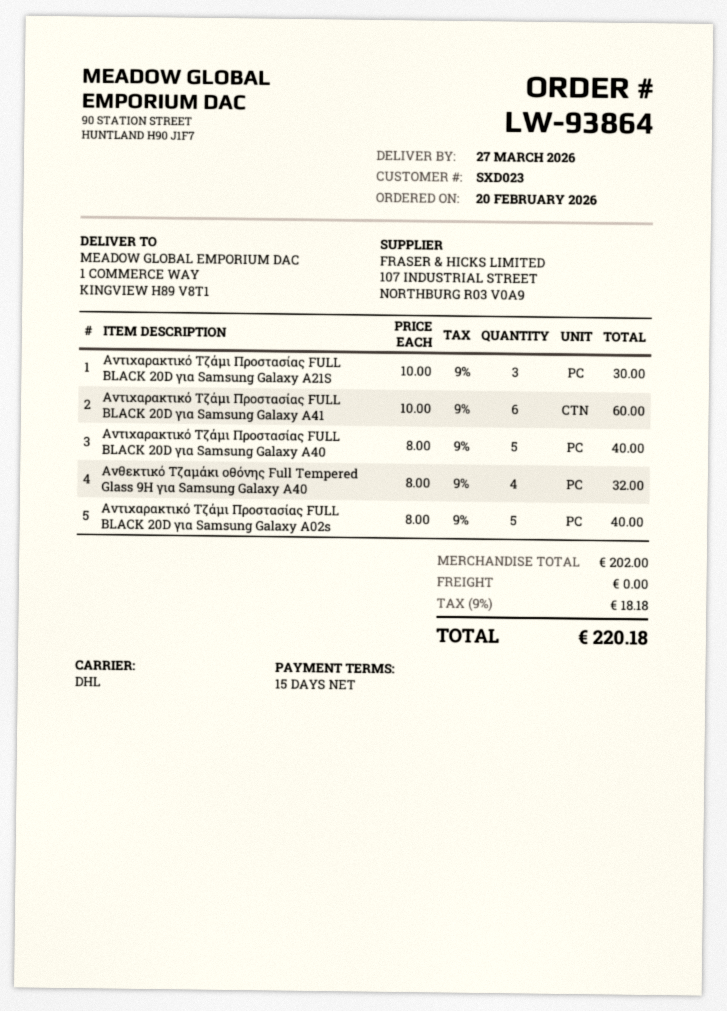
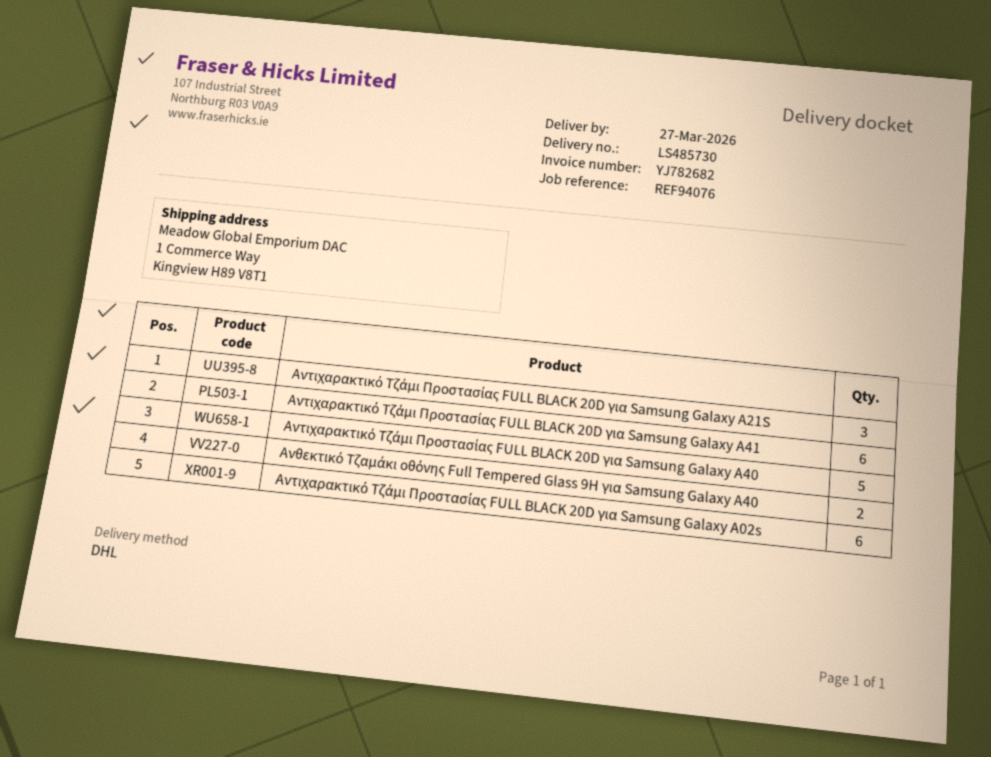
Ανθεκτικό Τζαμάκι οθόνης Full Tempered Glass 9H για Samsung Galaxy A40: 4 -> 2
Αντιχαρακτικό Τζάμι Προστασίας FULL BLACK 20D για Samsung Galaxy A02s: 5 -> 6

